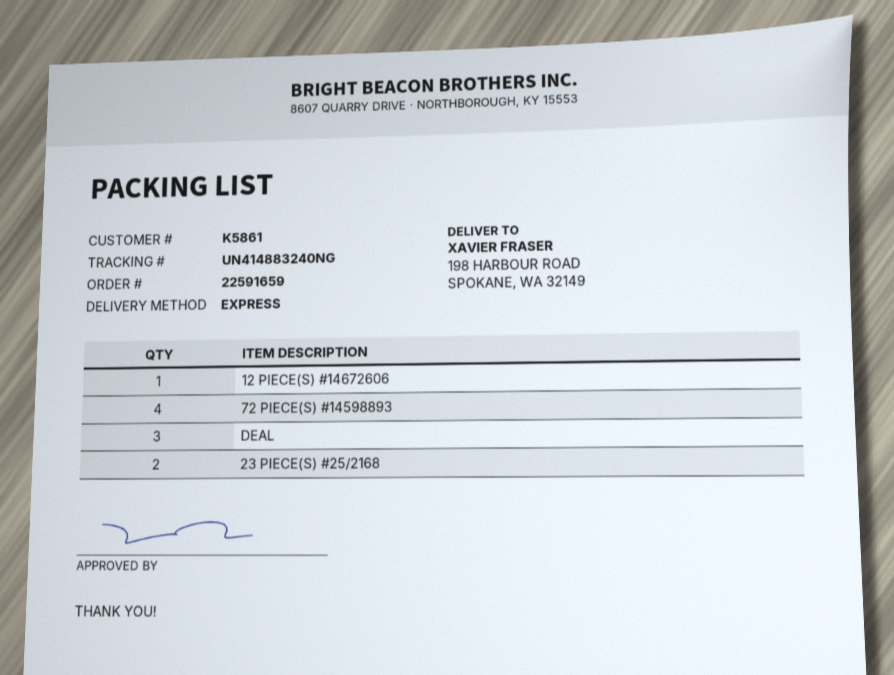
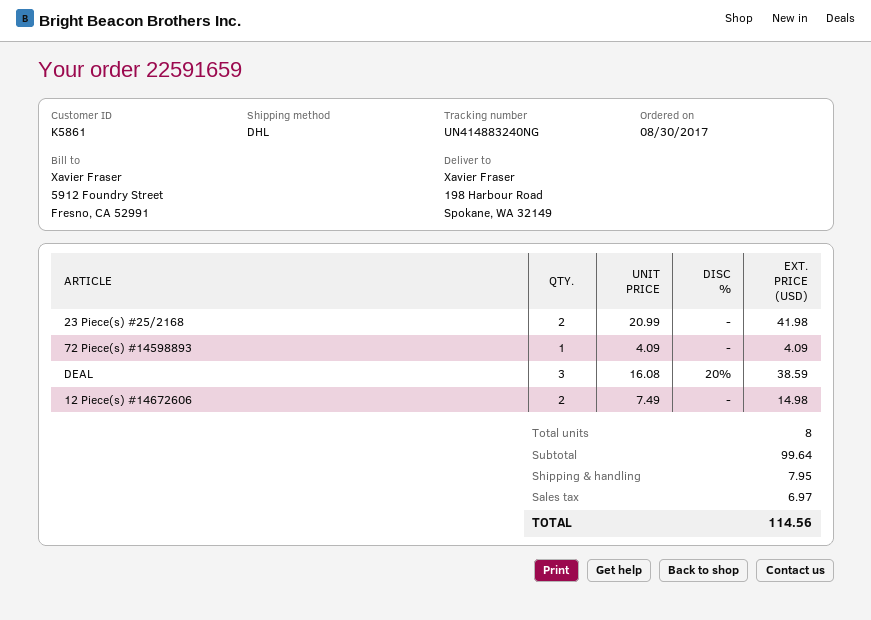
shipping method: express -> DHL
12 PIECE(S) #14672606: 1 -> 2
72 PIECE(S) #14598893: 4 -> 1

